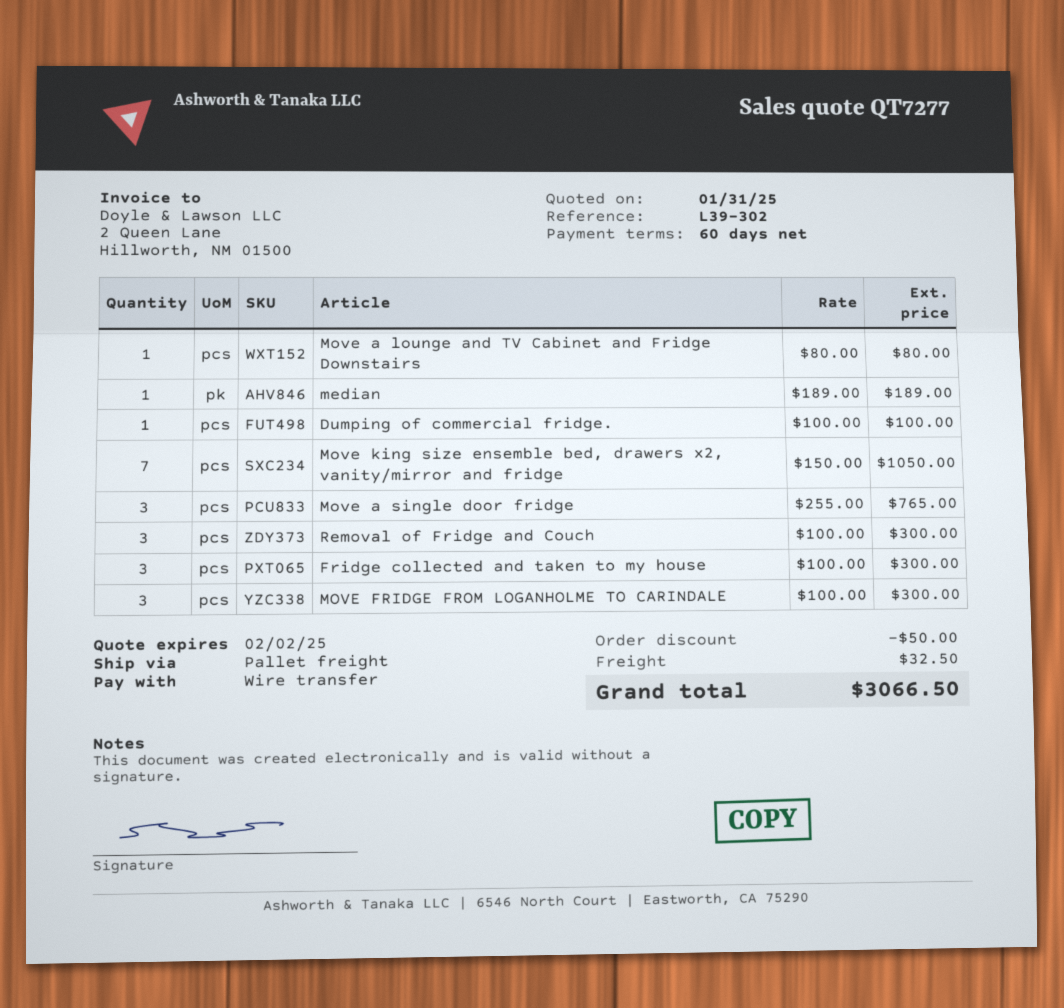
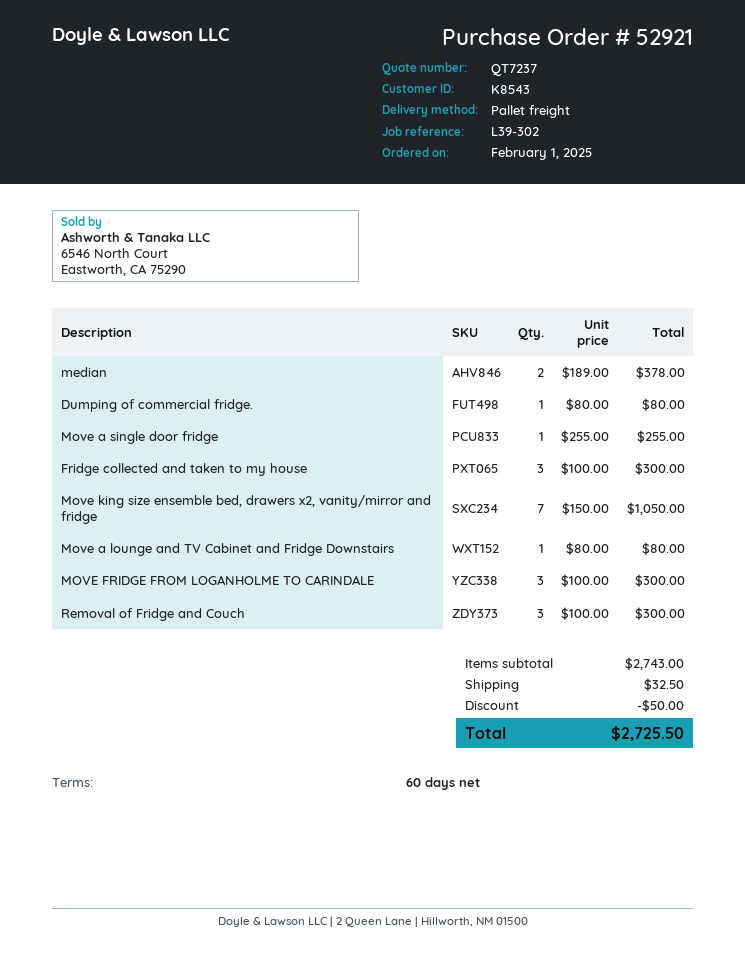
quote number: QT7277 -> QT7237
median: 1 x 189.00 = 189.00 -> 2 x 189.00 = 378.00
Dumping of commercial fridge.: 1 x 100.00 = 100.00 -> 1 x 80.00 = 80.00
Move a single door fridge: 3 x 255.00 = 765.00 -> 1 x 255.00 = 255.00
total: 3066.50 -> 2725.50

